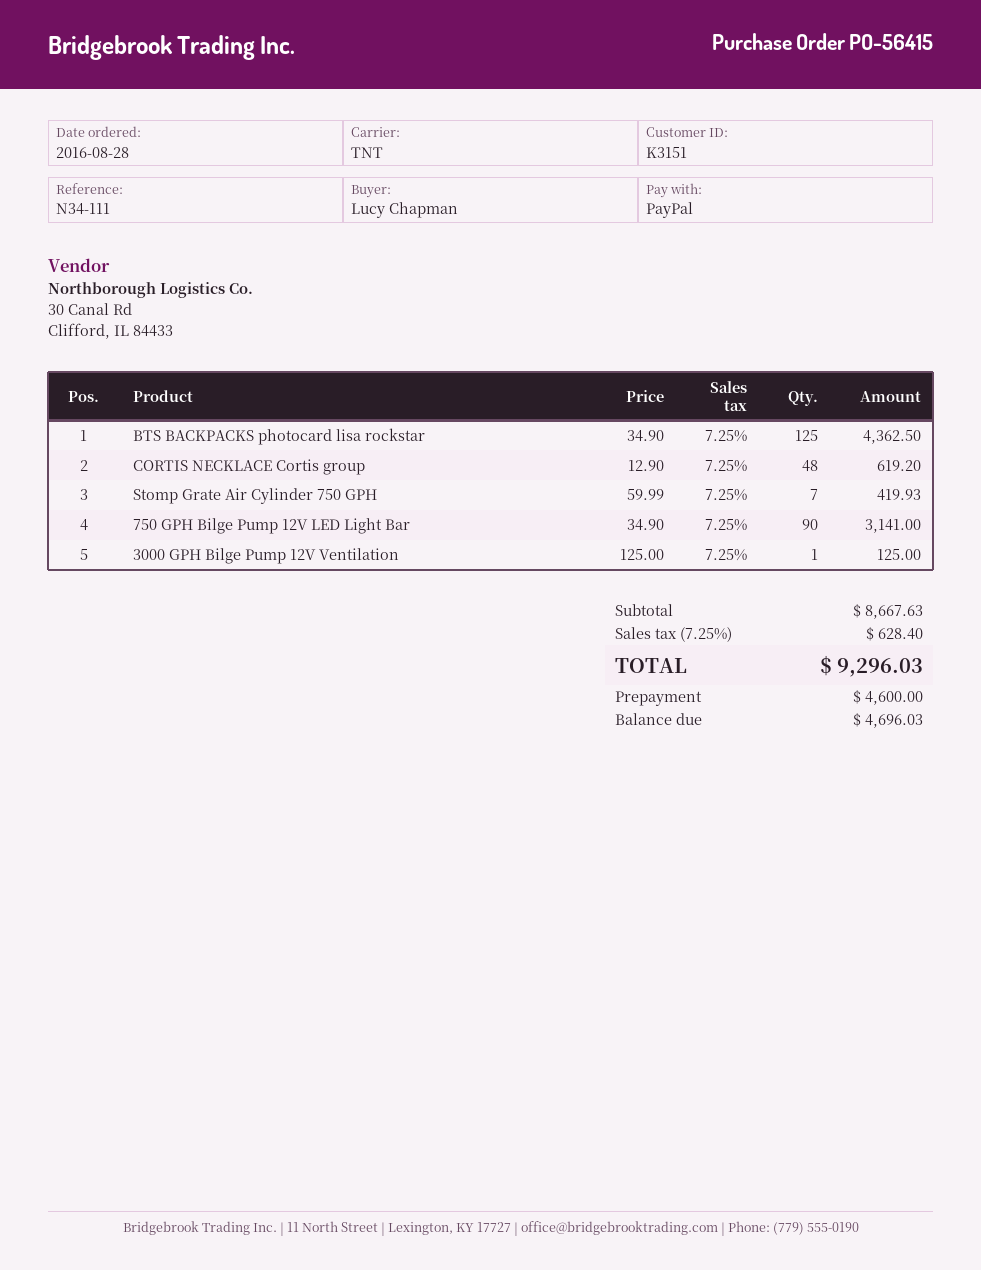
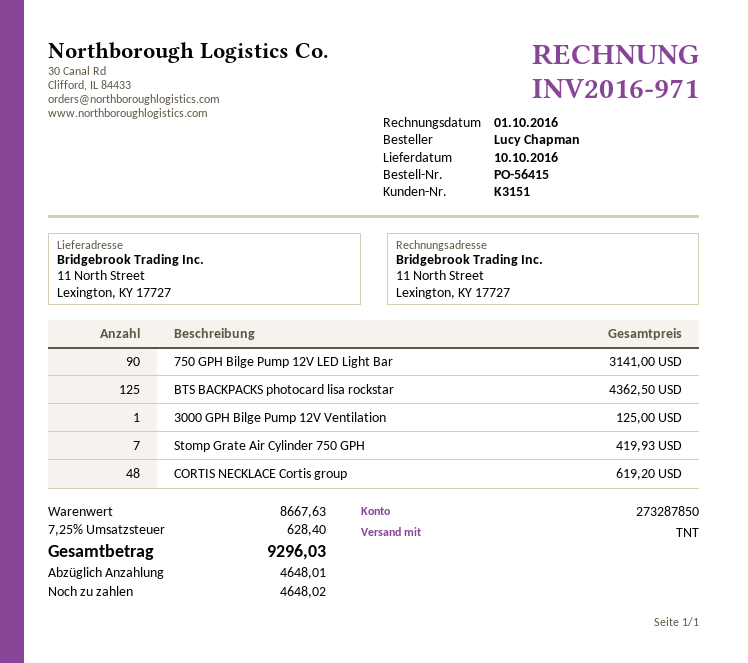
deposit: 4600.00 -> 4648.01
balance: 4696.03 -> 4648.02

